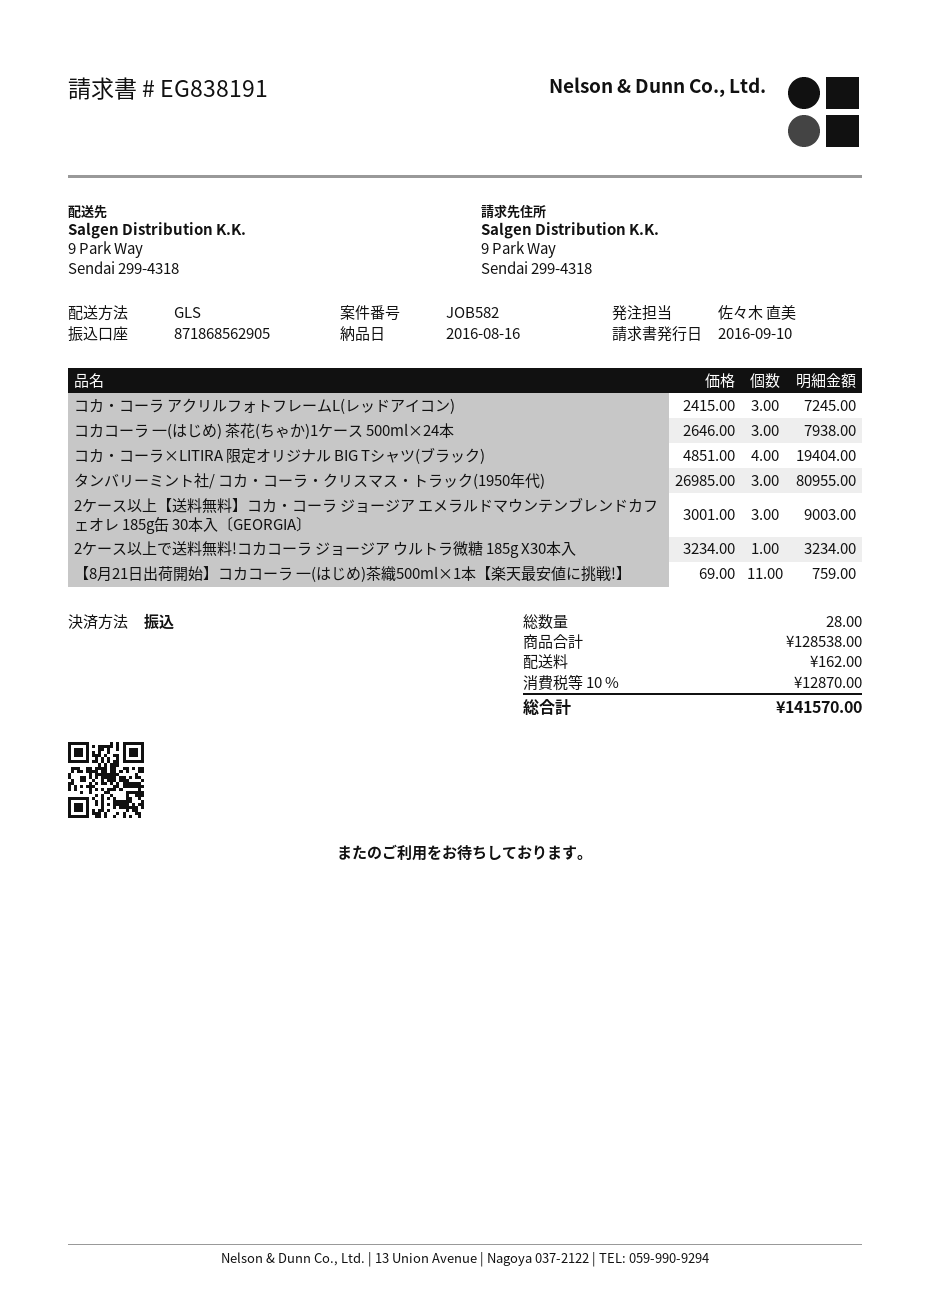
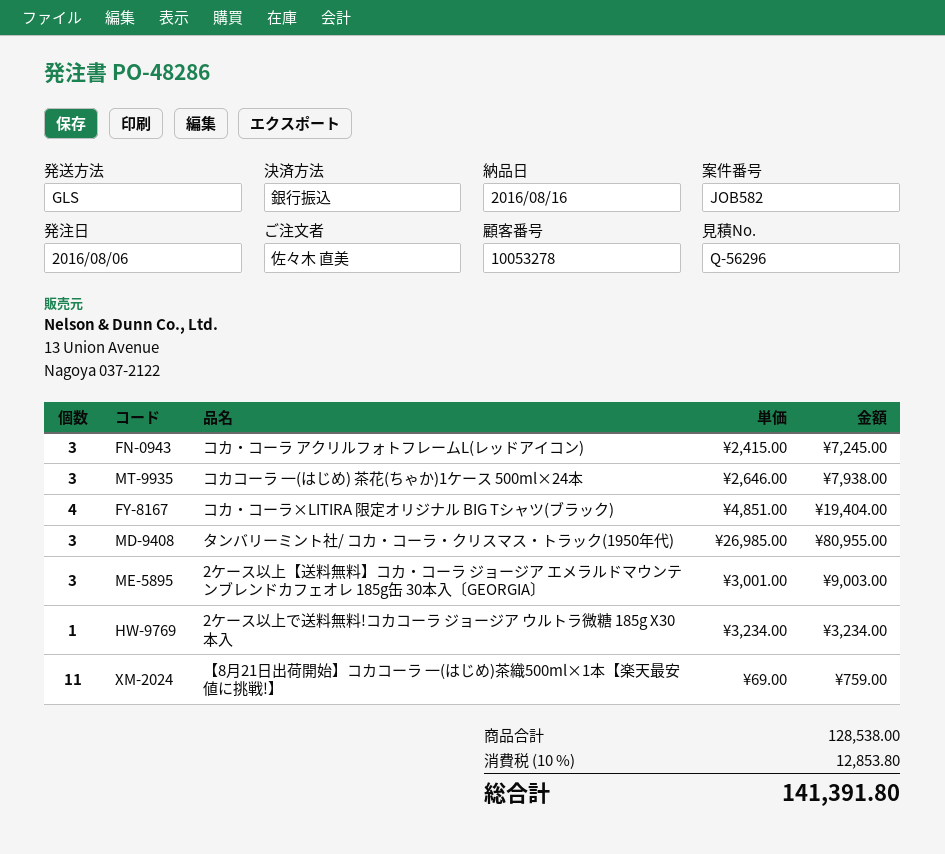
shipping: 162.00 -> none
tax: 10% = 12870.00 -> 10% = 12853.80
total: 141570.00 -> 141391.80

